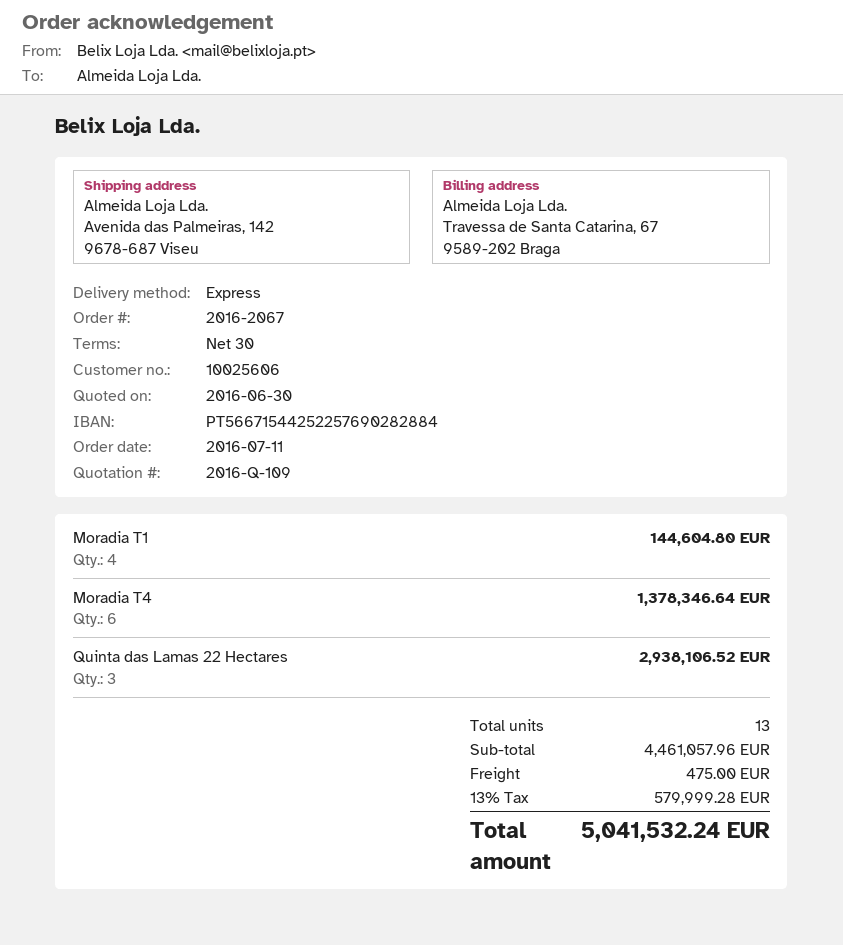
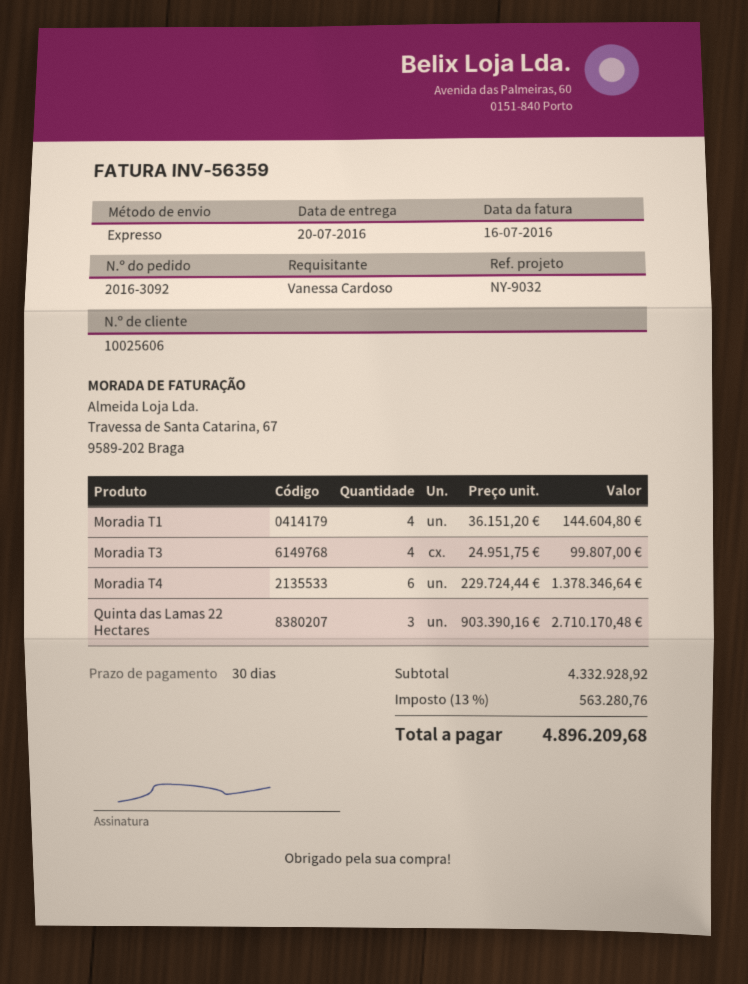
order number: 2016-2067 -> 2016-3092
Quinta das Lamas 22 Hectares: 3 for 2938106.52 -> 3 for 2710170.48
Moradia T3: none -> 4 for 99807.00
subtotal: 4461057.96 -> 4332928.92
shipping: 475.00 -> none
tax: 13% = 579999.28 -> 13% = 563280.76
total: 5041532.24 -> 4896209.68

